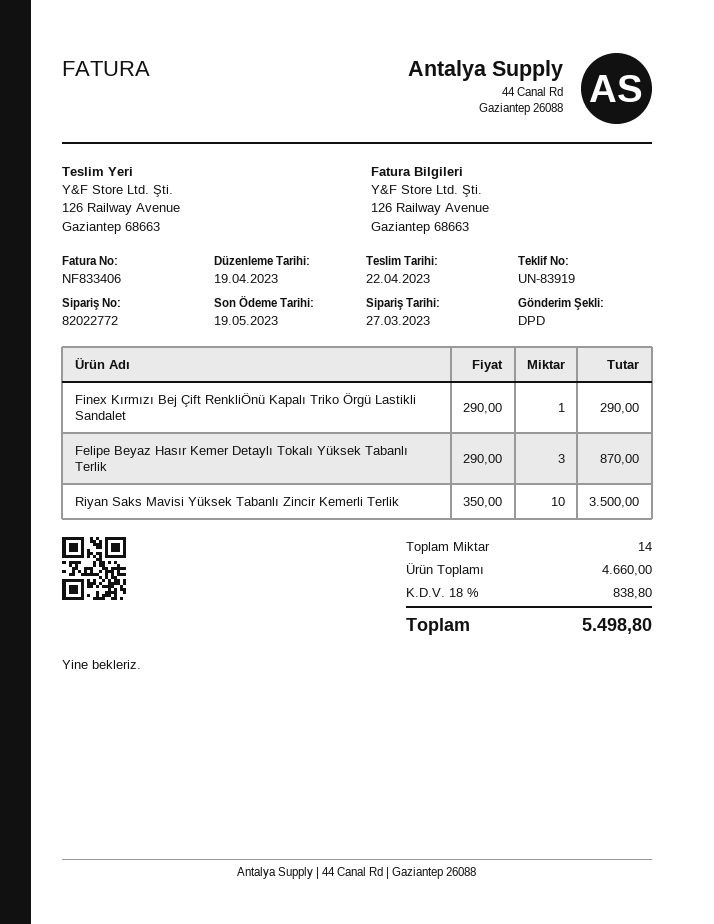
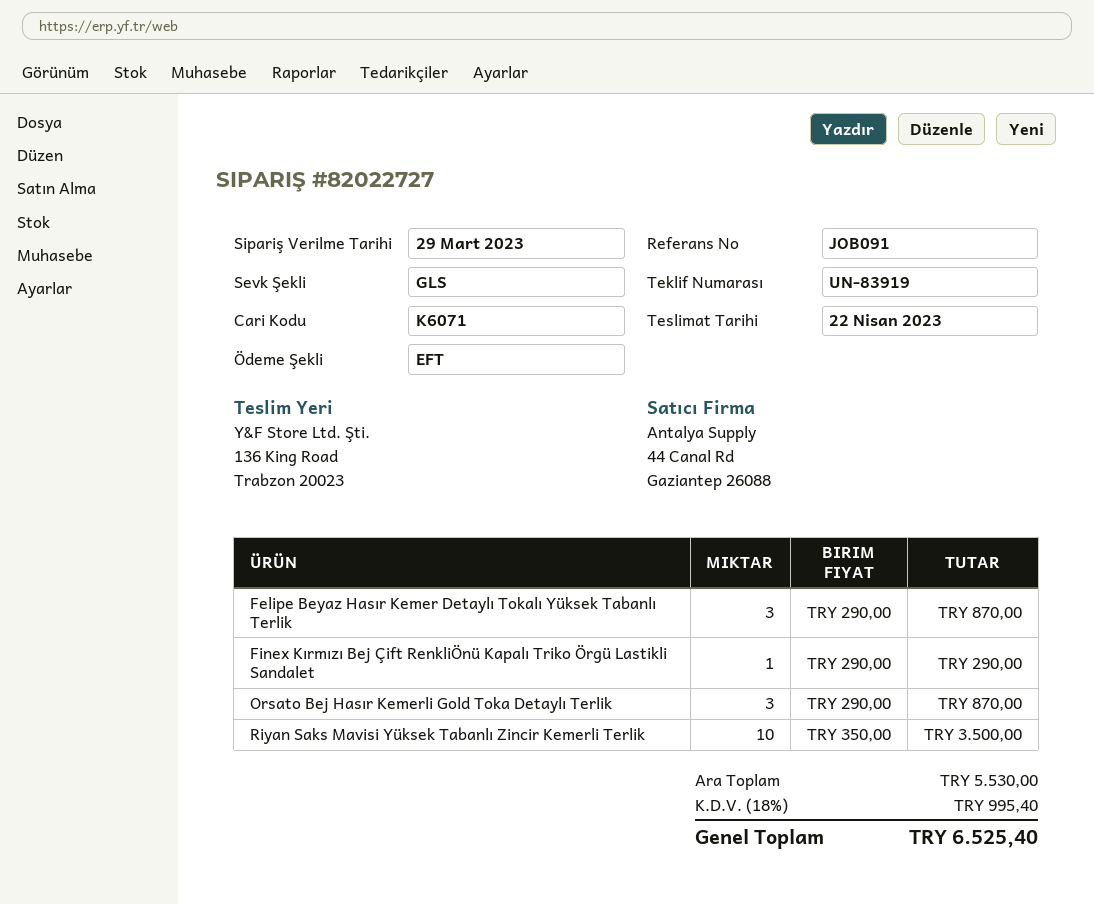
order number: 82022772 -> 82022727
order date: 2023-03-27 -> 2023-03-29
shipping method: DPD -> GLS
ship to: 126 Railway Avenue, Gaziantep 68663 -> 136 King Road, Trabzon 20023
Orsato Bej Hasır Kemerli Gold Toka Detaylı Terlik: none -> 3 x 290.00 = 870.00
subtotal: 4660.00 -> 5530.00
tax: 18% = 838.80 -> 18% = 995.40
total: 5498.80 -> 6525.40

